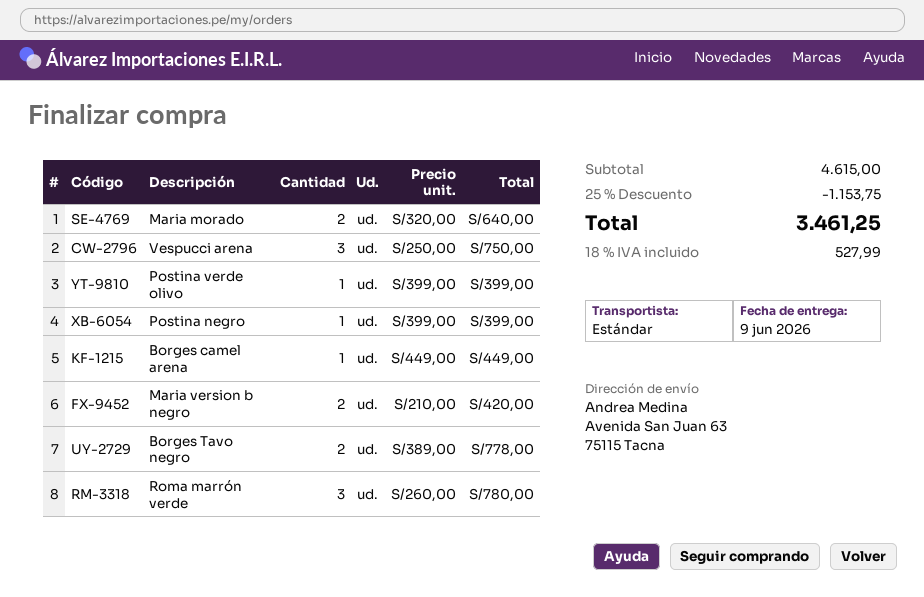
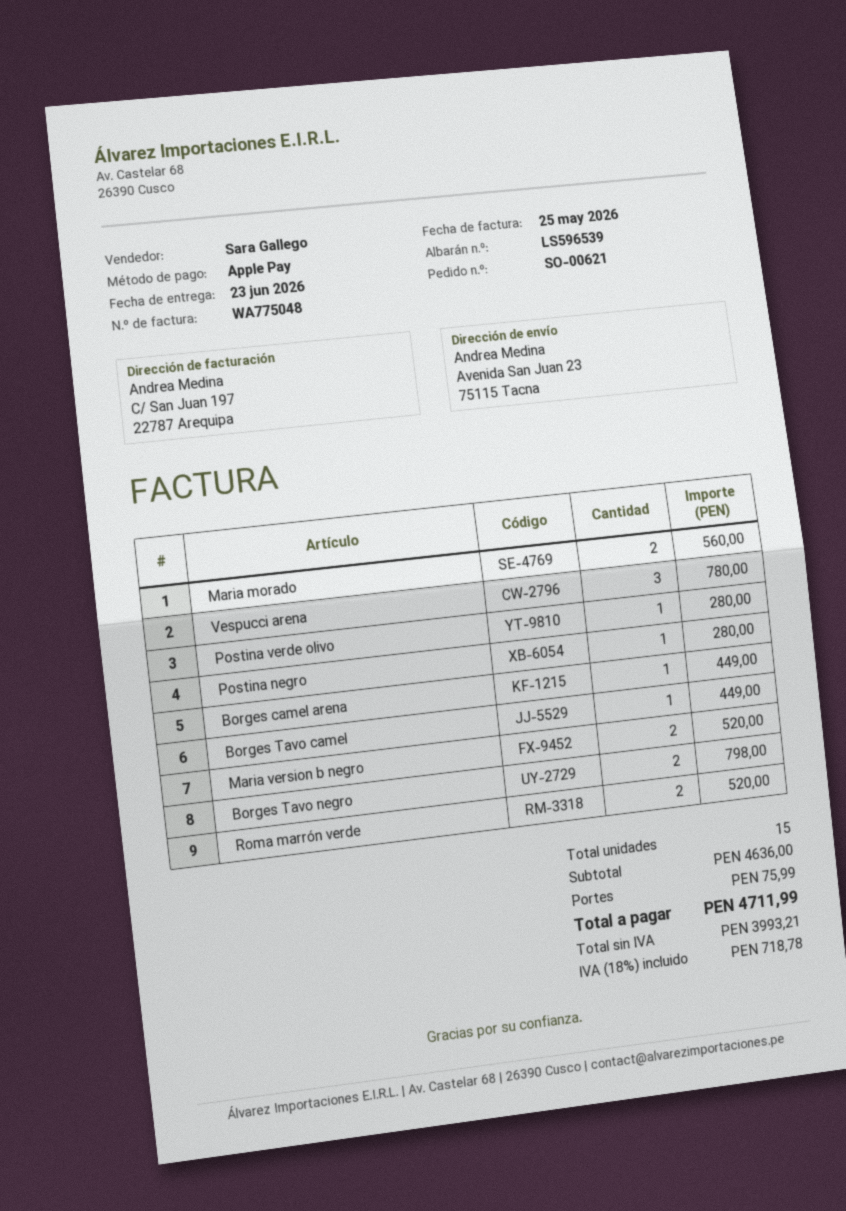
delivery date: 2026-06-09 -> 2026-06-23
ship to: Avenida San Juan 63, 75115 Tacna -> Avenida San Juan 23, 75115 Tacna
Maria morado: 2 for 640.00 -> 2 for 560.00
Vespucci arena: 3 for 750.00 -> 3 for 780.00
Postina verde olivo: 1 for 399.00 -> 1 for 280.00
Postina negro: 1 for 399.00 -> 1 for 280.00
Maria version b negro: 2 for 420.00 -> 2 for 520.00
Borges Tavo negro: 2 for 778.00 -> 2 for 798.00
Roma marrón verde: 3 for 780.00 -> 2 for 520.00
Borges Tavo camel: none -> 1 for 449.00
subtotal: 4615.00 -> 4636.00
discount: 25% = 1153.75 -> none
shipping: none -> 75.99
tax: 18% = 527.99 -> 18% = 718.78
total: 3461.25 -> 4711.99

